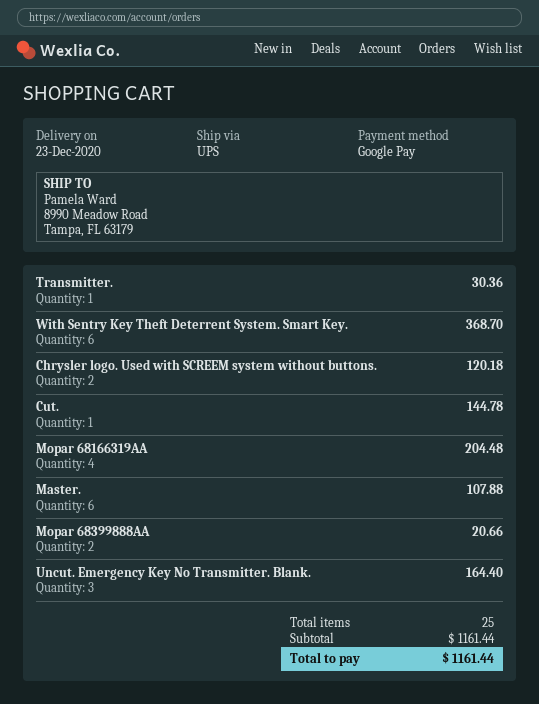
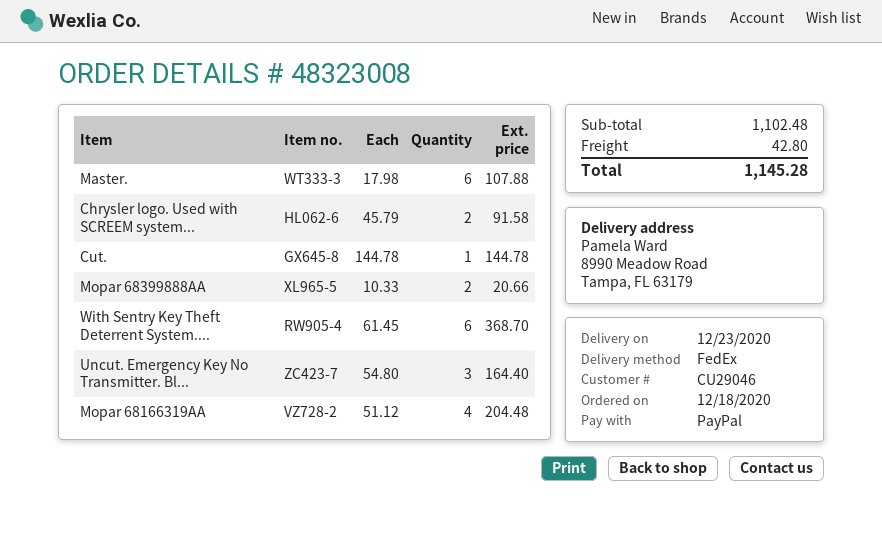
payment method: Google Pay -> PayPal
shipping method: UPS -> FedEx
Transmitter.: 1 for 30.36 -> none
Chrysler logo. Used with SCREEM system without buttons.: 2 for 120.18 -> 2 for 91.58
subtotal: 1161.44 -> 1102.48
shipping: none -> 42.80
total: 1161.44 -> 1145.28

